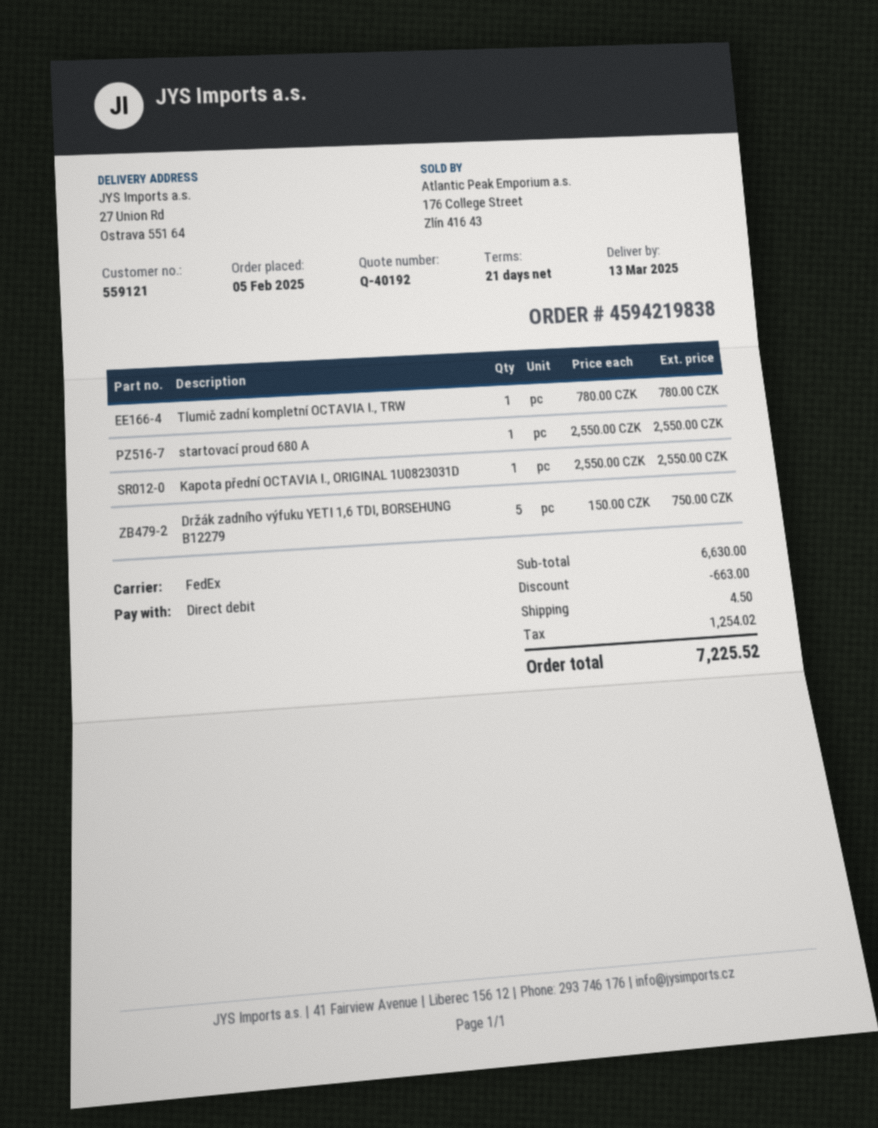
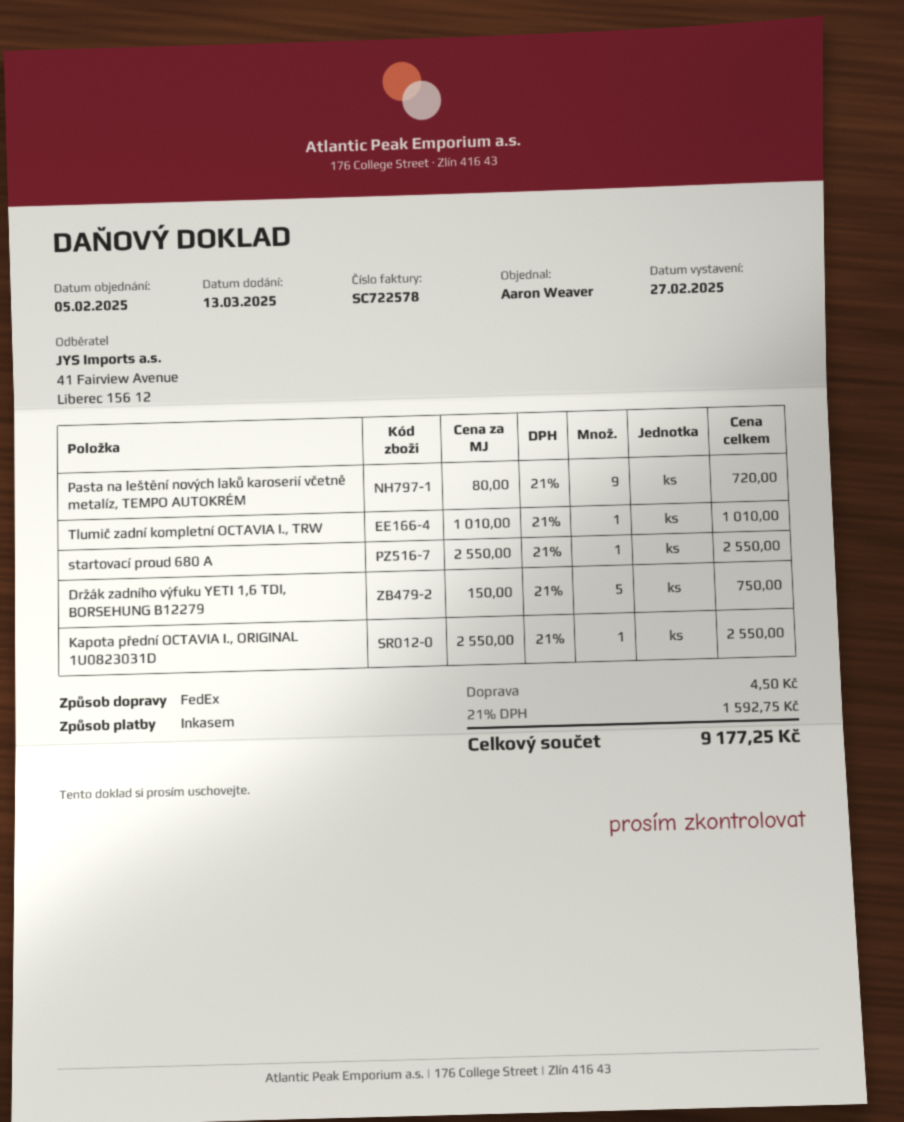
Tlumič zadní kompletní OCTAVIA I., TRW: 1 x 780.00 = 780.00 -> 1 x 1010.00 = 1010.00
Pasta na leštění nových laků karoserií včetně metalíz, TEMPO AUTOKRÉM: none -> 9 x 80.00 = 720.00
discount: 663.00 -> none
tax: 1254.02 -> 1592.75
total: 7225.52 -> 9177.25

